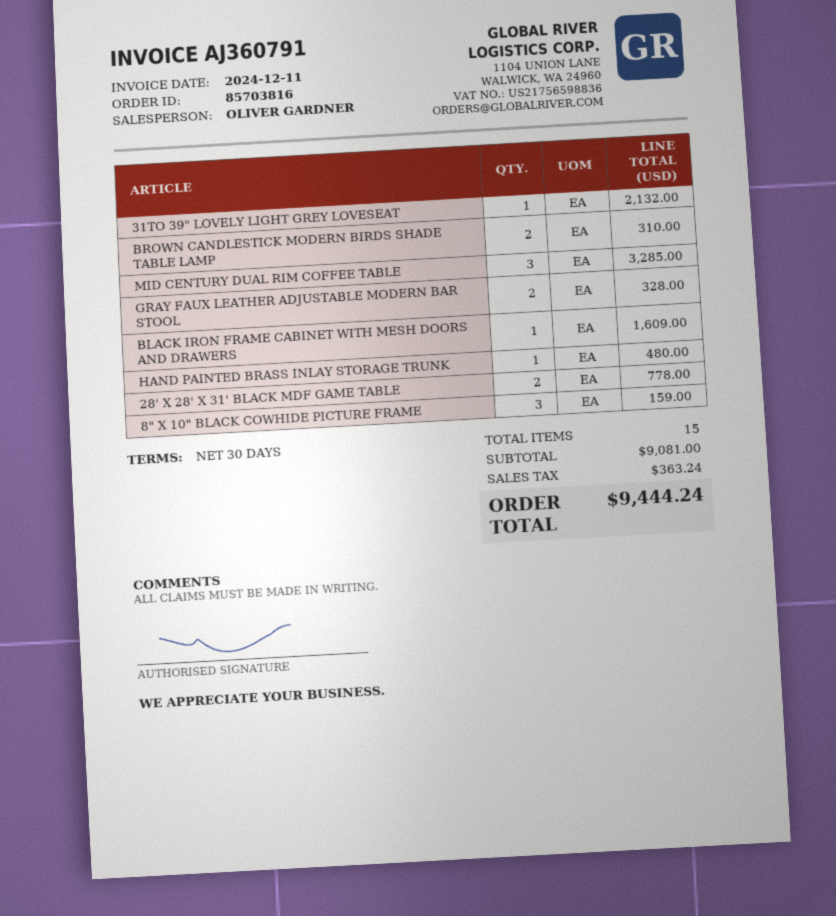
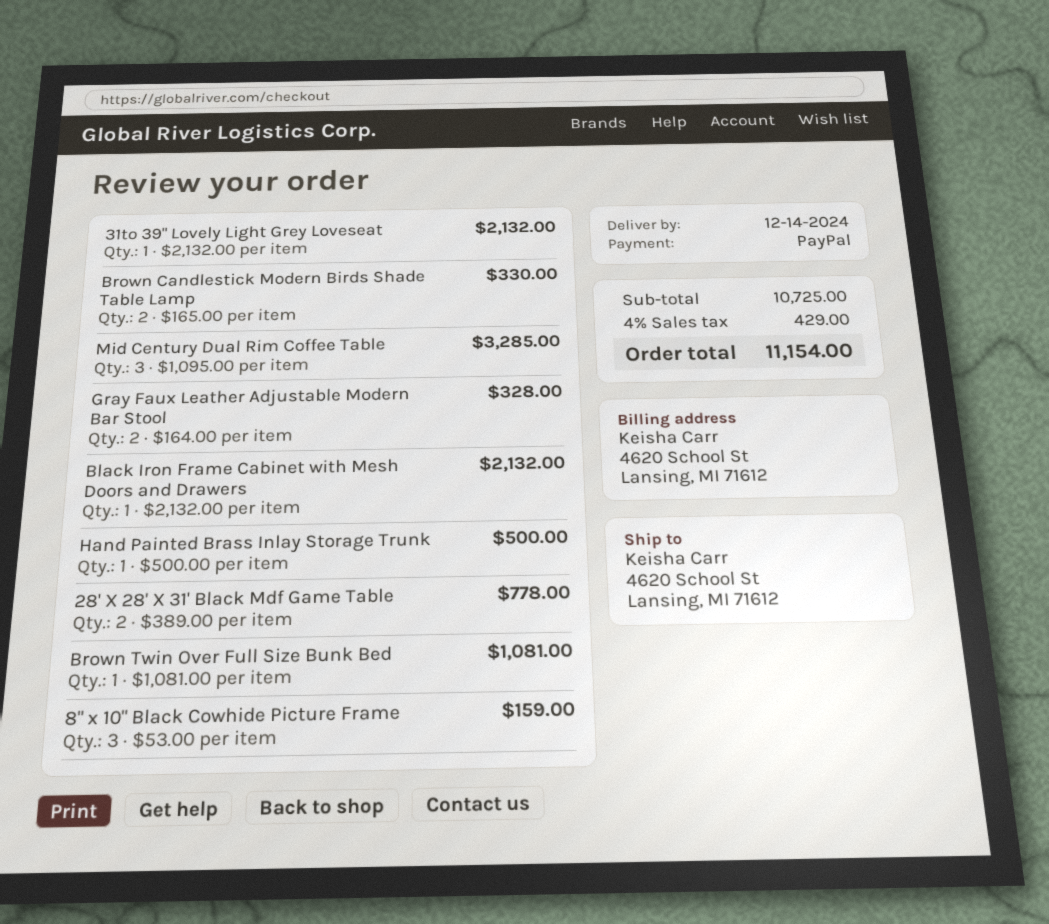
BROWN CANDLESTICK MODERN BIRDS SHADE TABLE LAMP: 2 for 310.00 -> 2 for 330.00
BLACK IRON FRAME CABINET WITH MESH DOORS AND DRAWERS: 1 for 1609.00 -> 1 for 2132.00
HAND PAINTED BRASS INLAY STORAGE TRUNK: 1 for 480.00 -> 1 for 500.00
Brown Twin Over Full Size Bunk Bed: none -> 1 for 1081.00
subtotal: 9081.00 -> 10725.00
tax: 363.24 -> 429.00
total: 9444.24 -> 11154.00

